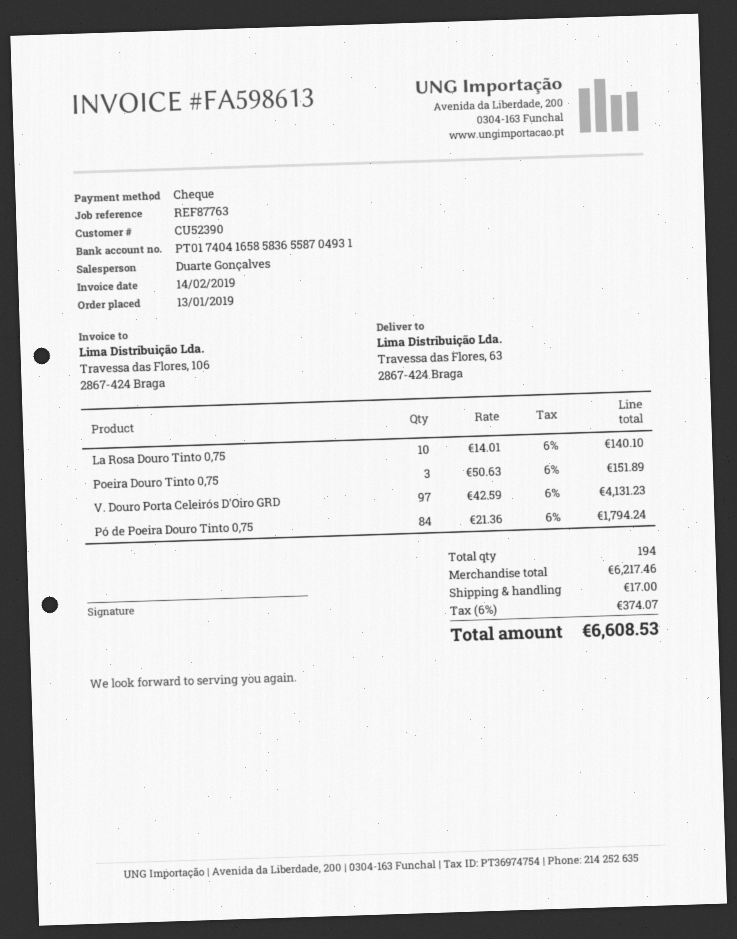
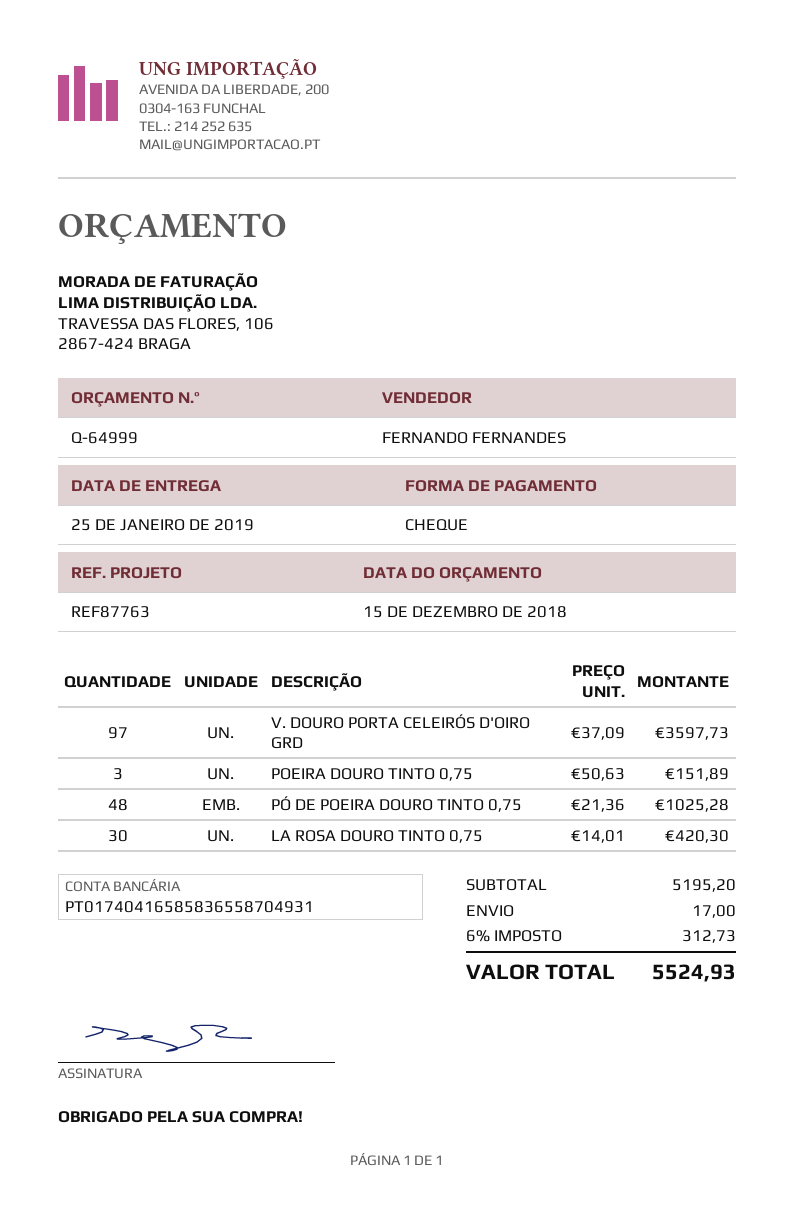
sales rep: Duarte Gonçalves -> FERNANDO FERNANDES
La Rosa Douro Tinto 0,75: 10 x 14.01 = 140.10 -> 30 x 14.01 = 420.30
V. Douro Porta Celeirós D'Oiro GRD: 97 x 42.59 = 4131.23 -> 97 x 37.09 = 3597.73
Pó de Poeira Douro Tinto 0,75: 84 x 21.36 = 1794.24 -> 48 x 21.36 = 1025.28
subtotal: 6217.46 -> 5195.20
tax: 6% = 374.07 -> 6% = 312.73
total: 6608.53 -> 5524.93

